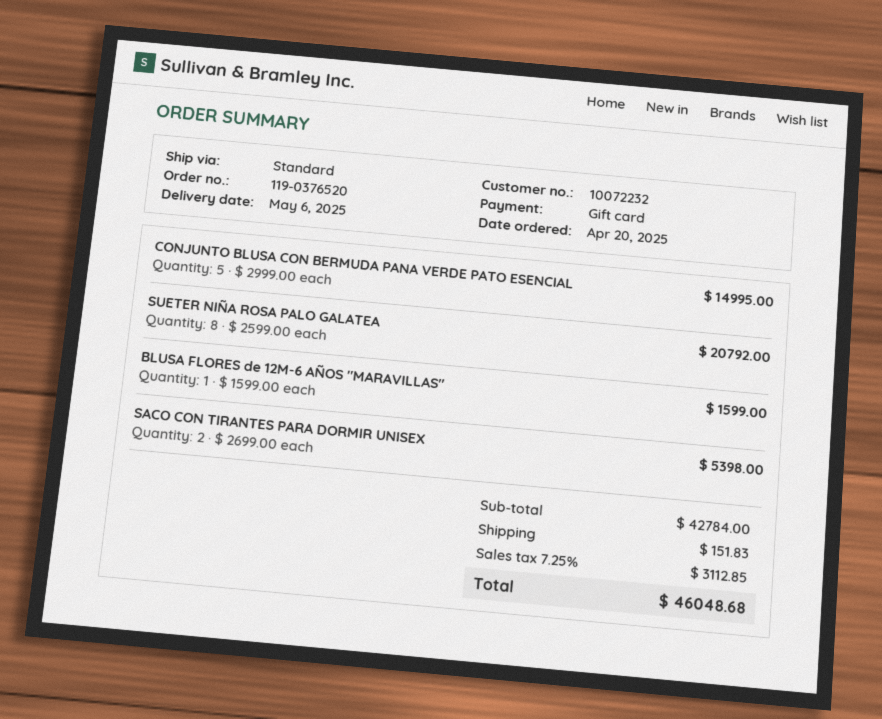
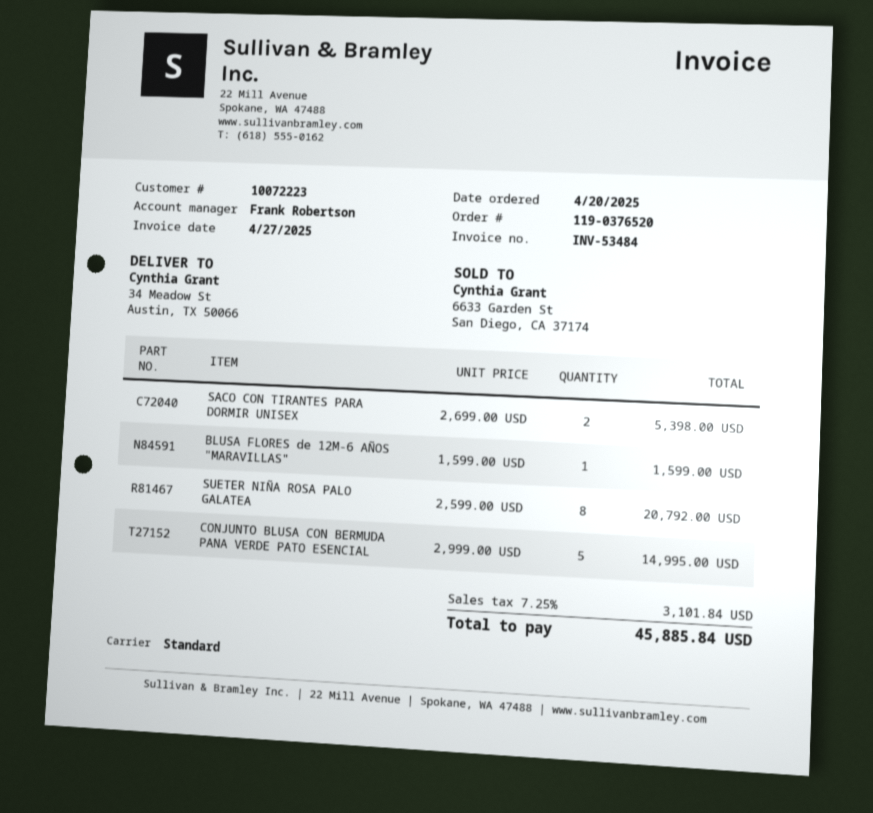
customer number: 10072232 -> 10072223
shipping: 151.83 -> none
tax: 7.25% = 3112.85 -> 7.25% = 3101.84
total: 46048.68 -> 45885.84

